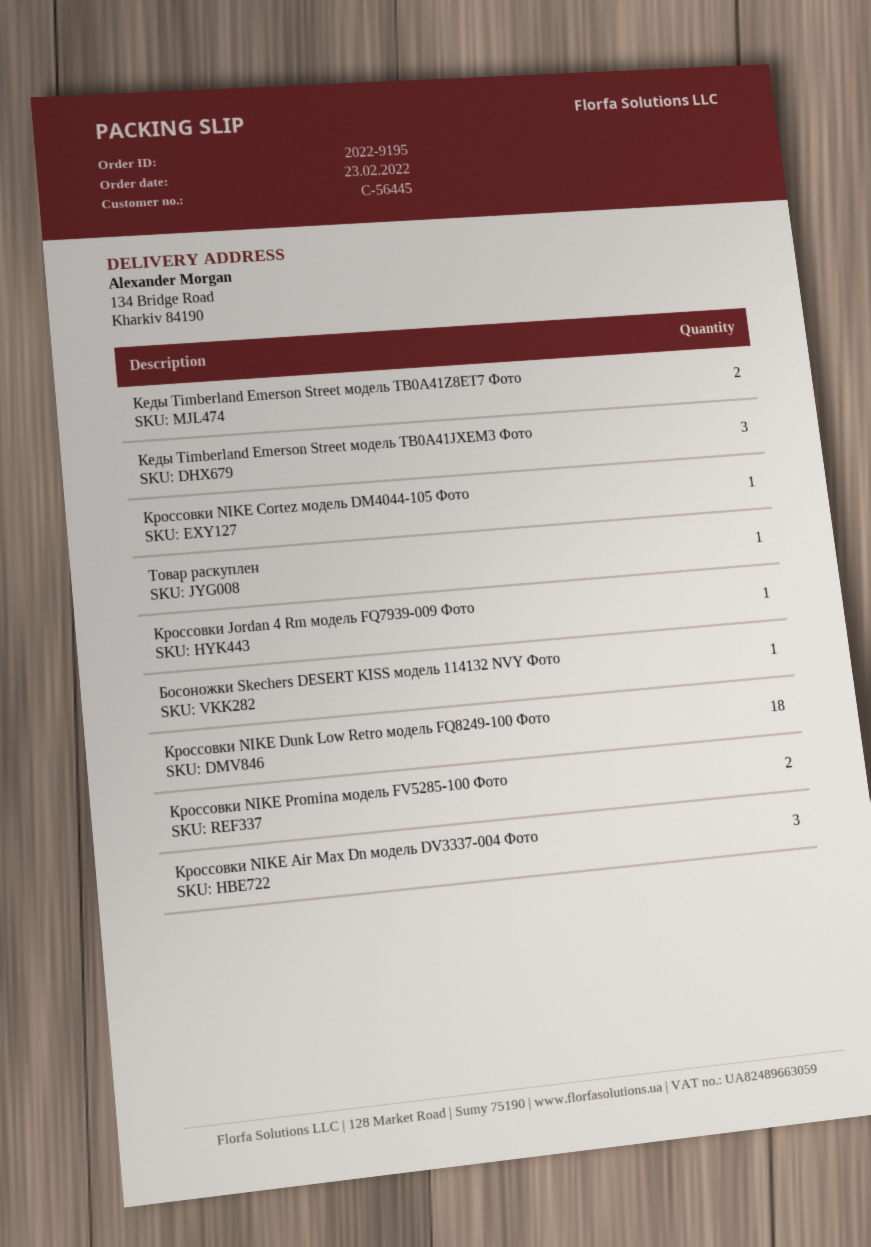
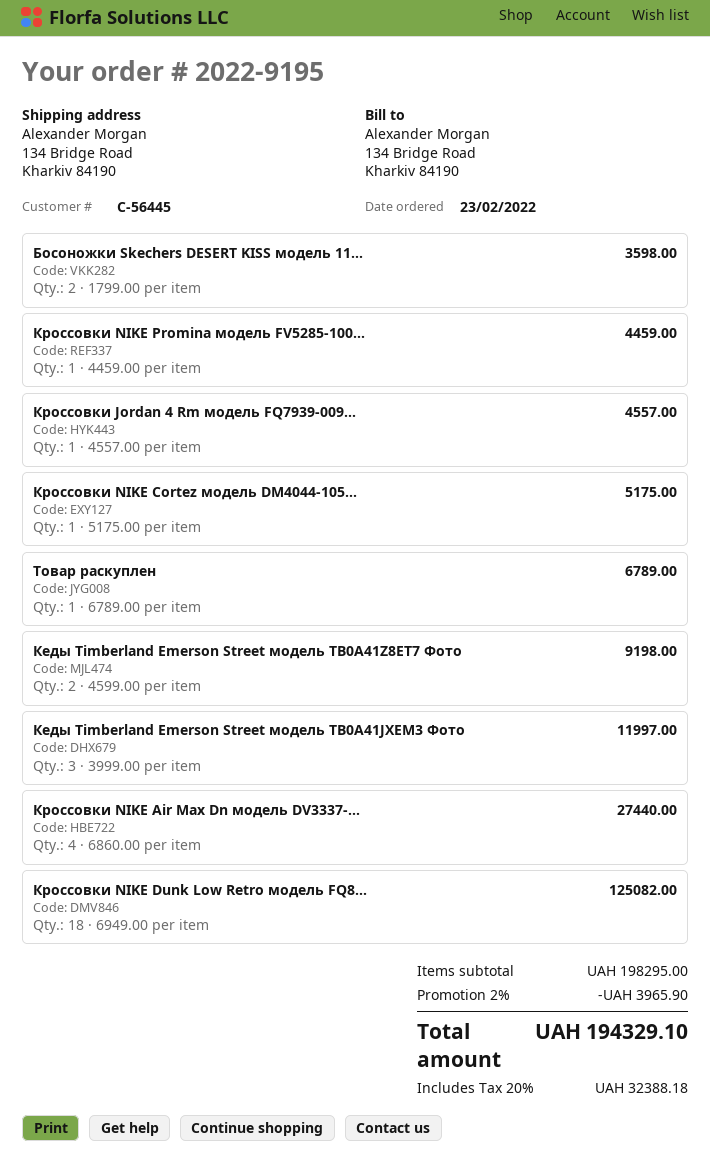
Босоножки Skechers DESERT KISS модель 114132 NVY Фото: 1 -> 2
Кроссовки NIKE Promina модель FV5285-100 Фото: 2 -> 1
Кроссовки NIKE Air Max Dn модель DV3337-004 Фото: 3 -> 4

